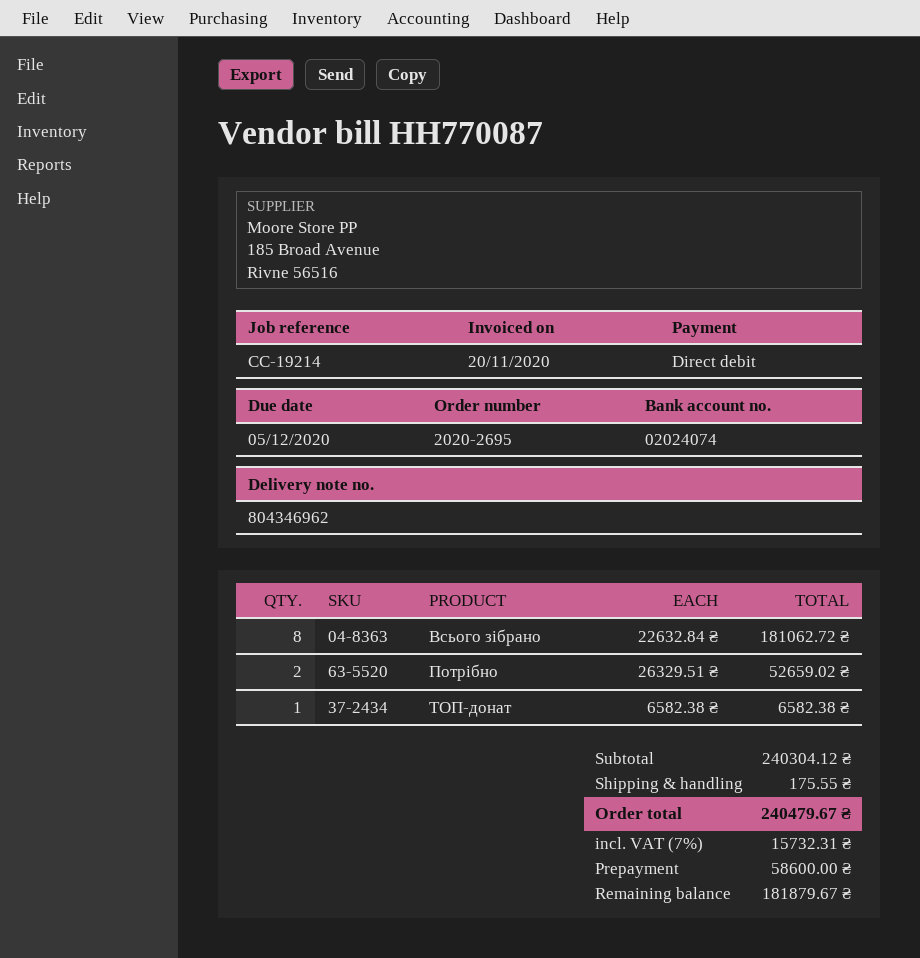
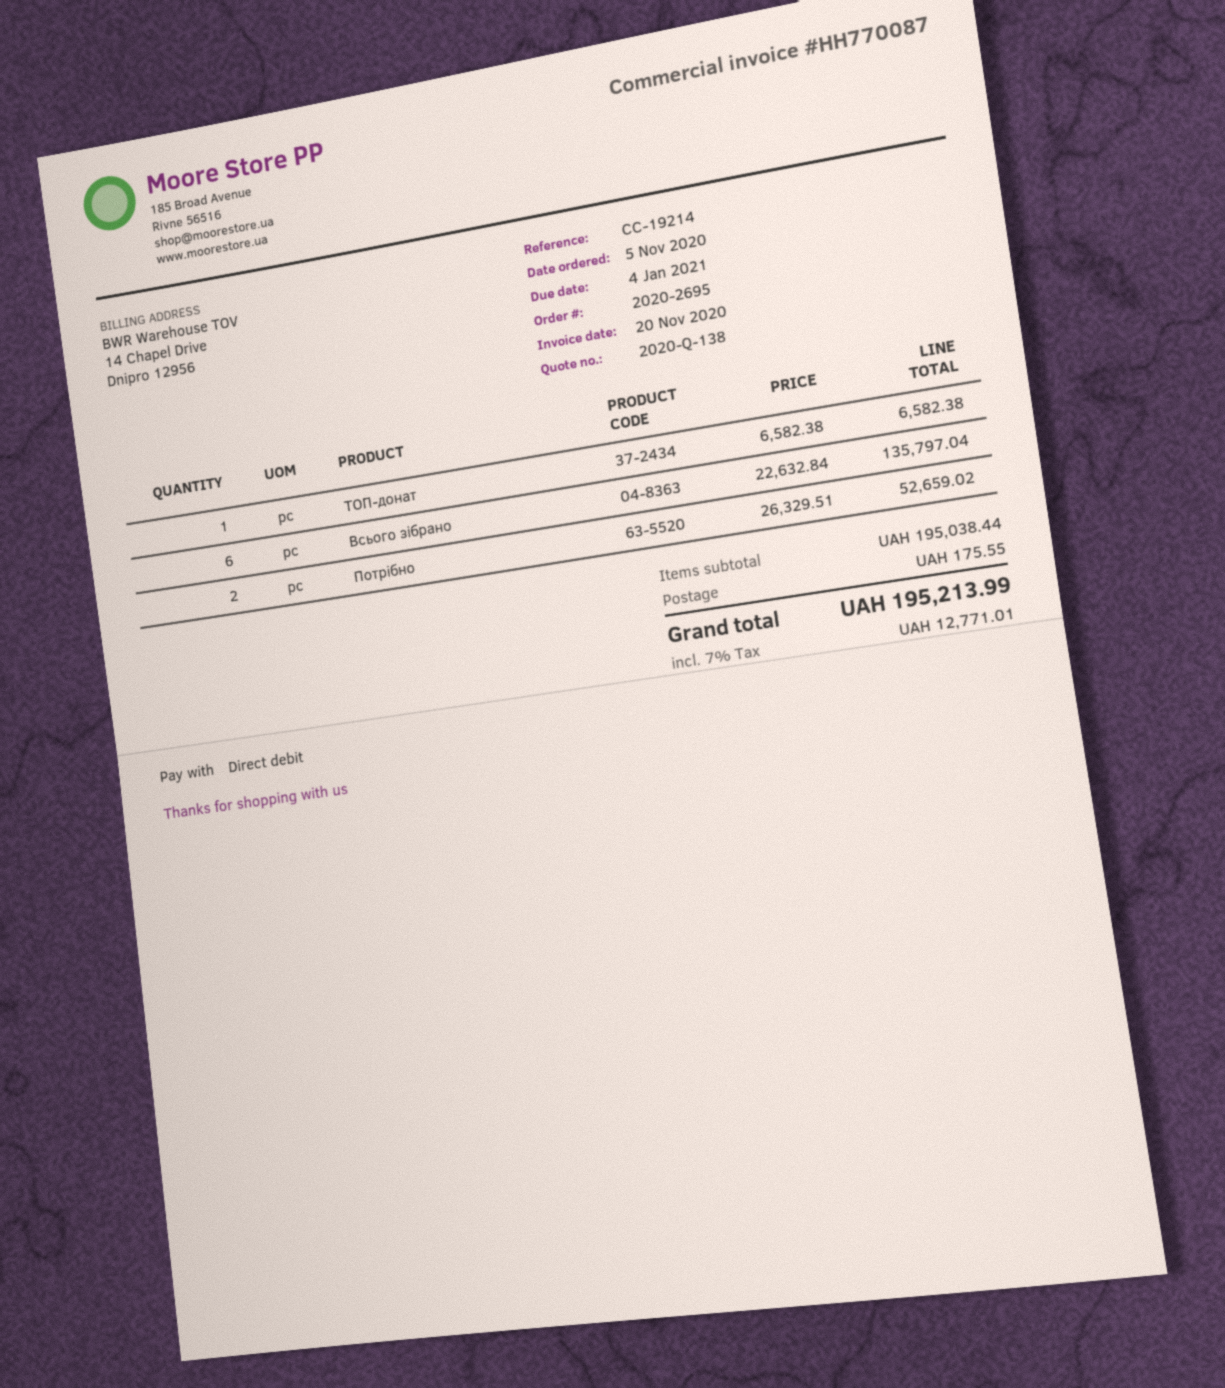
due date: 2020-12-05 -> 2021-01-04
Всього зібрано: 8 x 22632.84 = 181062.72 -> 6 x 22632.84 = 135797.04
subtotal: 240304.12 -> 195038.44
tax: 7% = 15732.31 -> 7% = 12771.01
total: 240479.67 -> 195213.99

